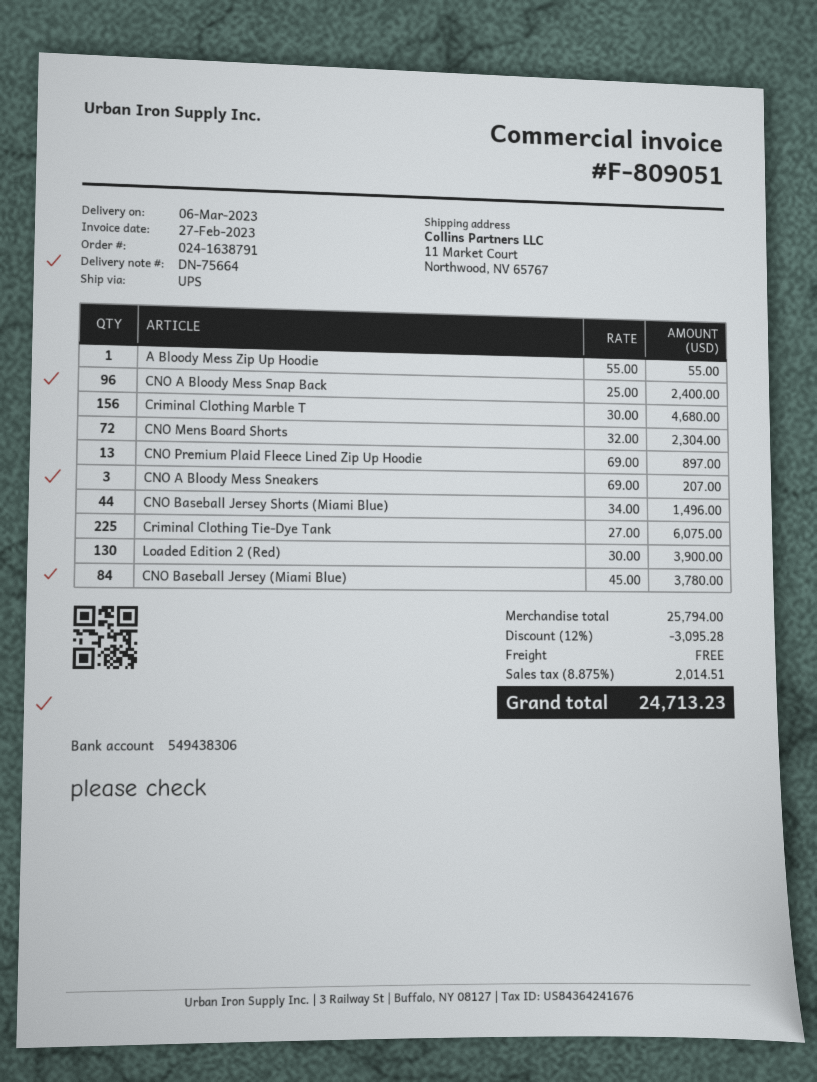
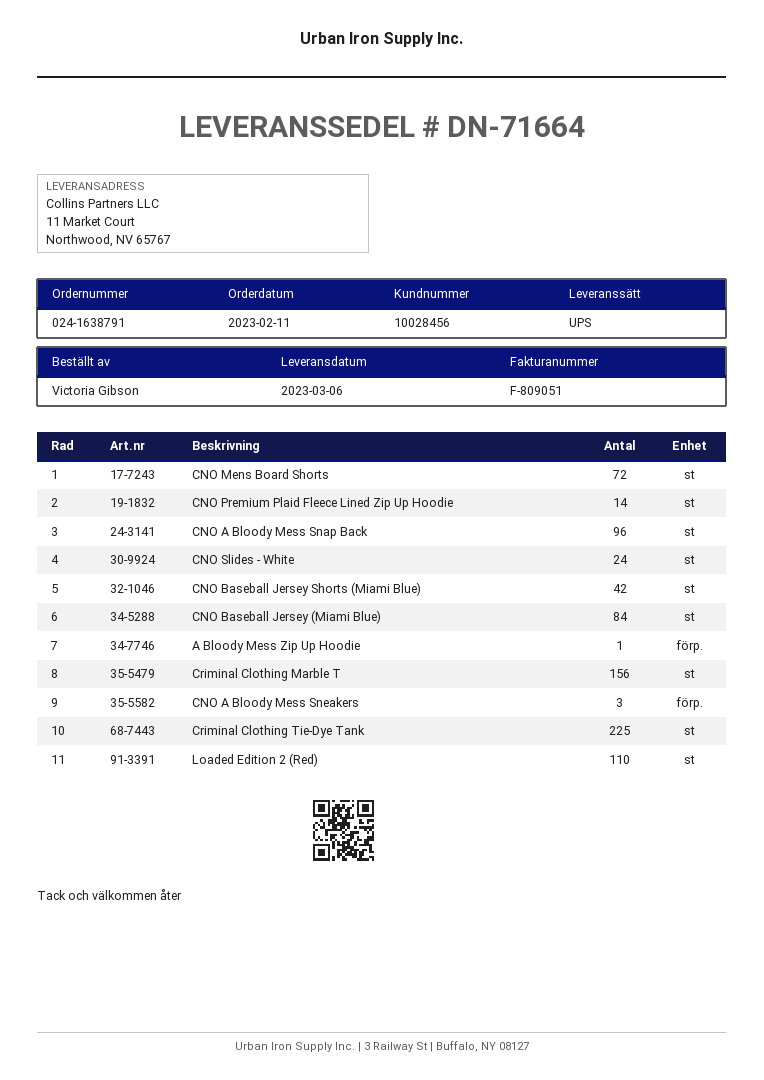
delivery note number: DN-75664 -> DN-71664
CNO Premium Plaid Fleece Lined Zip Up Hoodie: 13 -> 14
CNO Baseball Jersey Shorts (Miami Blue): 44 -> 42
Loaded Edition 2 (Red): 130 -> 110
CNO Slides - White: none -> 24

